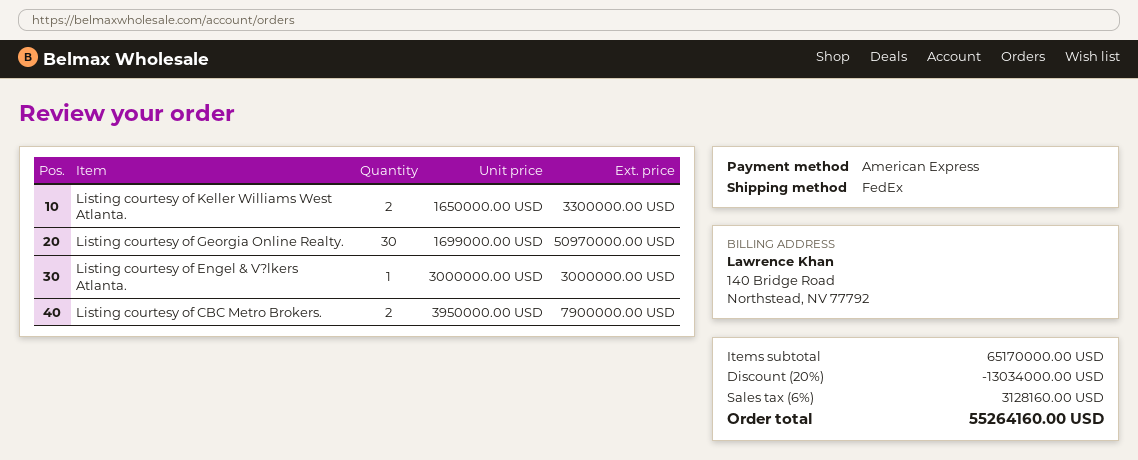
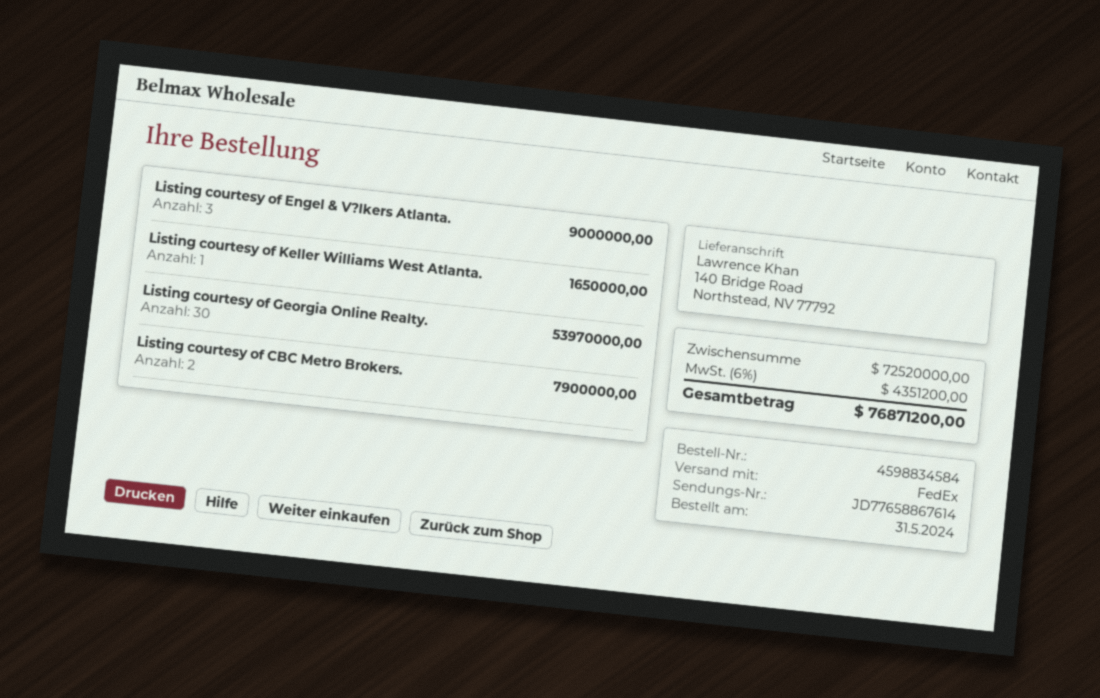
Listing courtesy of Keller Williams West Atlanta.: 2 for 3300000.00 -> 1 for 1650000.00
Listing courtesy of Georgia Online Realty.: 30 for 50970000.00 -> 30 for 53970000.00
Listing courtesy of Engel & V?lkers Atlanta.: 1 for 3000000.00 -> 3 for 9000000.00
subtotal: 65170000.00 -> 72520000.00
discount: 20% = 13034000.00 -> none
tax: 6% = 3128160.00 -> 6% = 4351200.00
total: 55264160.00 -> 76871200.00

